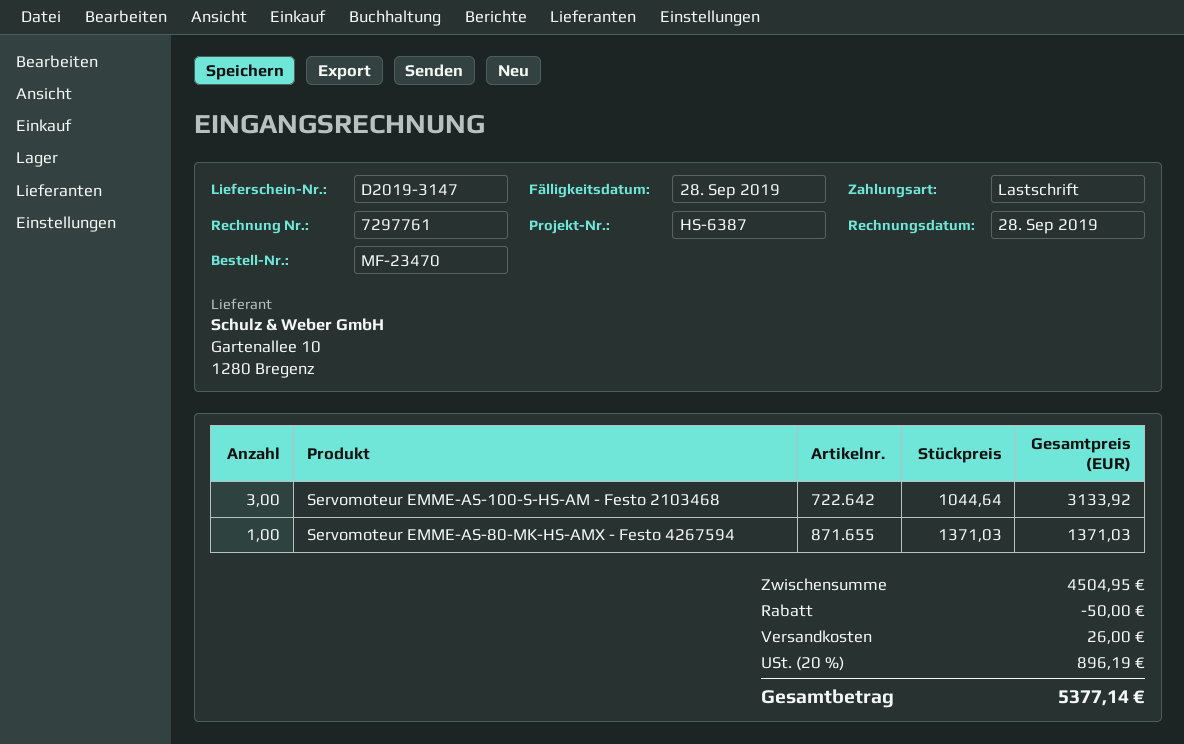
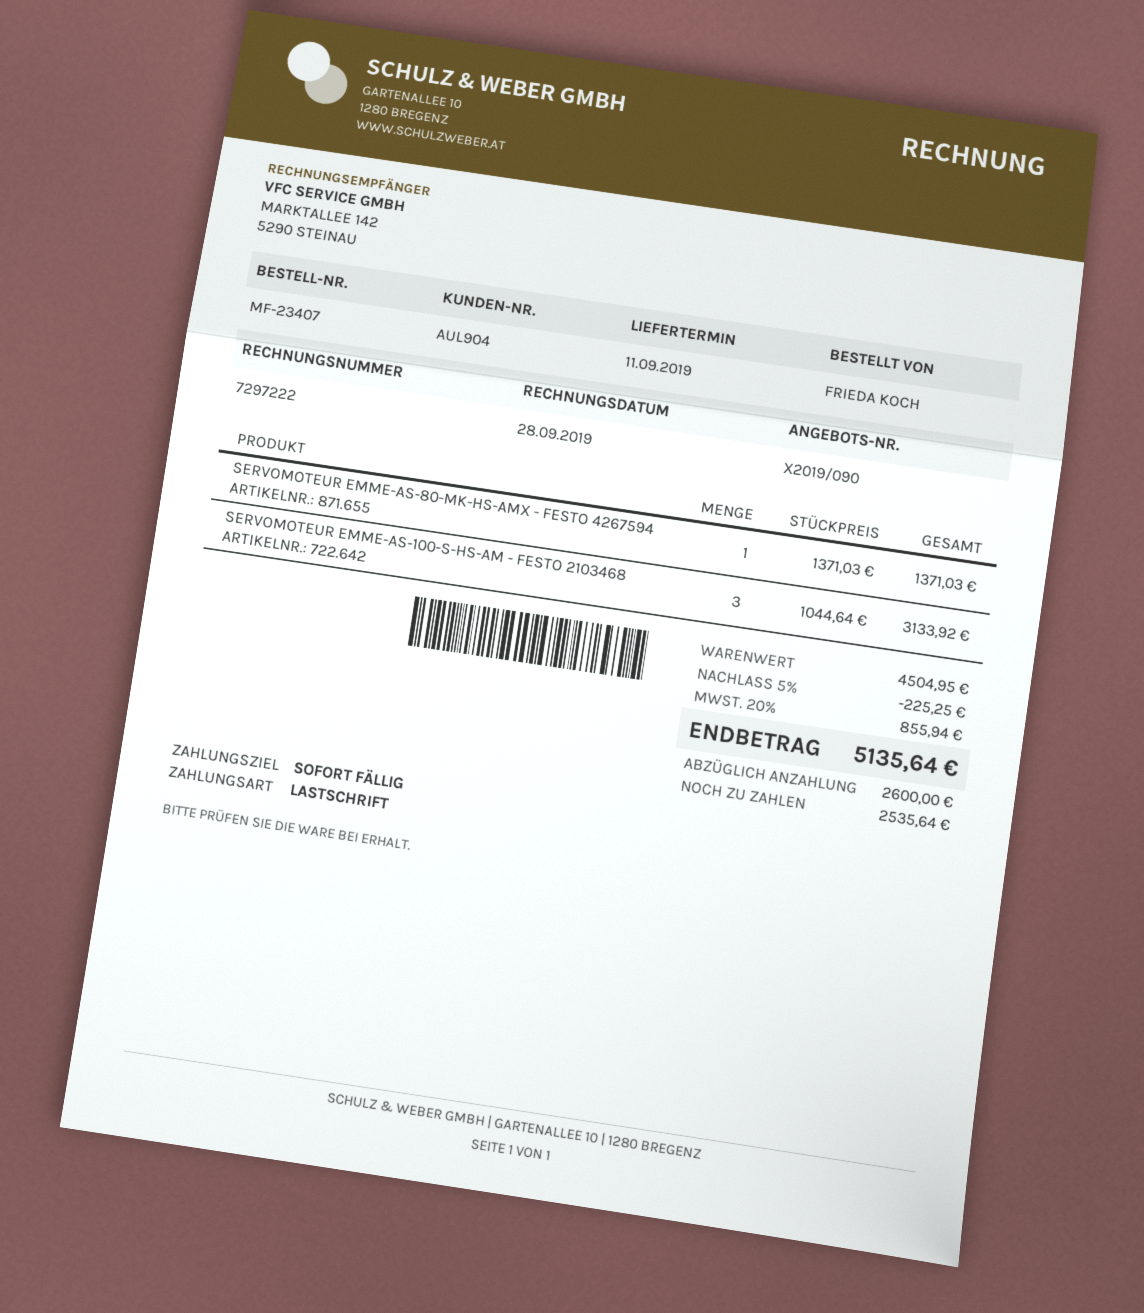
order number: MF-23470 -> MF-23407
invoice number: 7297761 -> 7297222
discount: 50.00 -> 225.25
shipping: 26.00 -> none
tax: 20% = 896.19 -> 20% = 855.94
total: 5377.14 -> 5135.64

